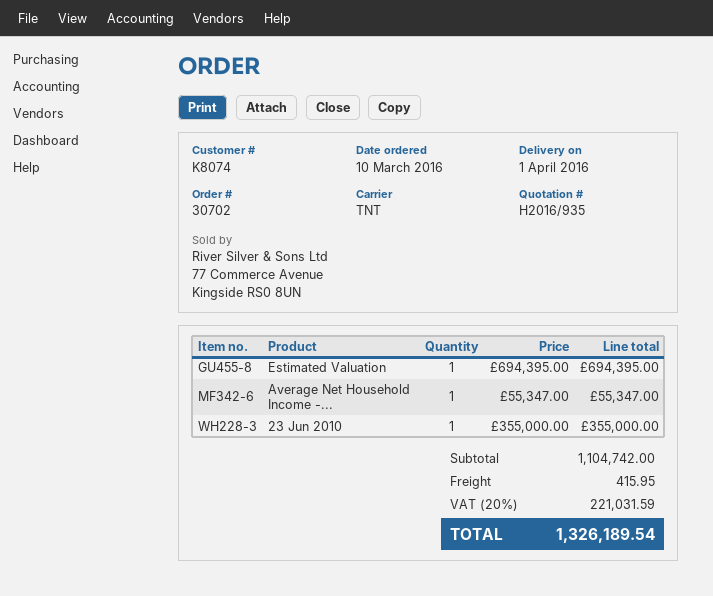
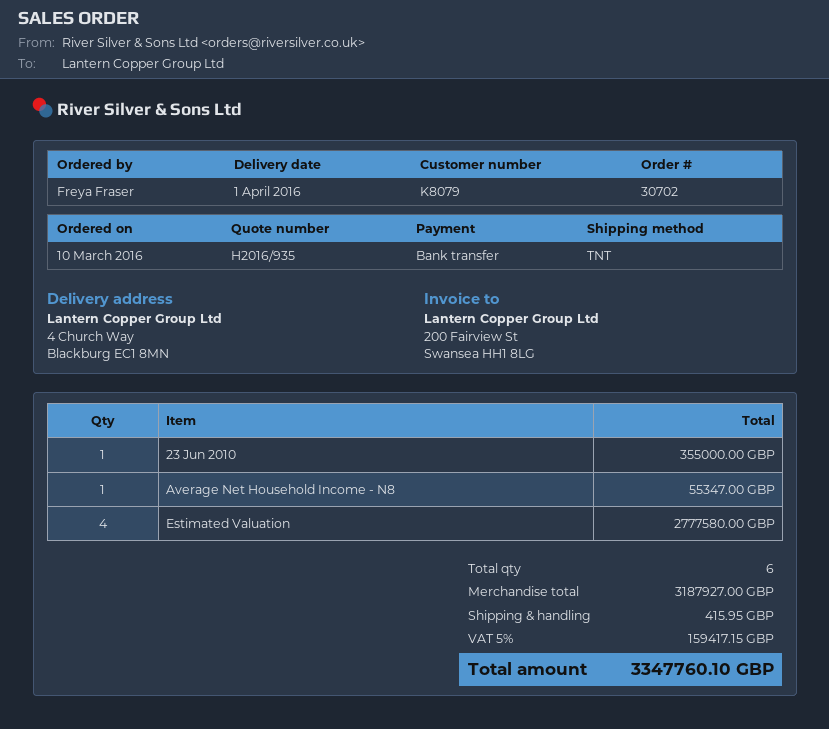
customer number: K8074 -> K8079
Estimated Valuation: 1 for 694395.00 -> 4 for 2777580.00
subtotal: 1104742.00 -> 3187927.00
tax: 20% = 221031.59 -> 5% = 159417.15
total: 1326189.54 -> 3347760.10

